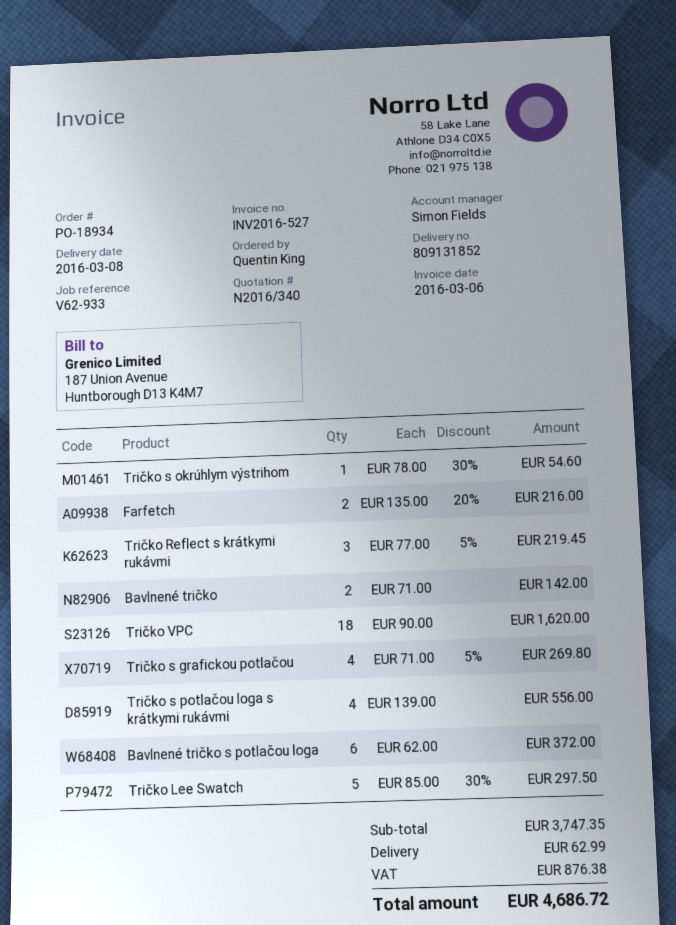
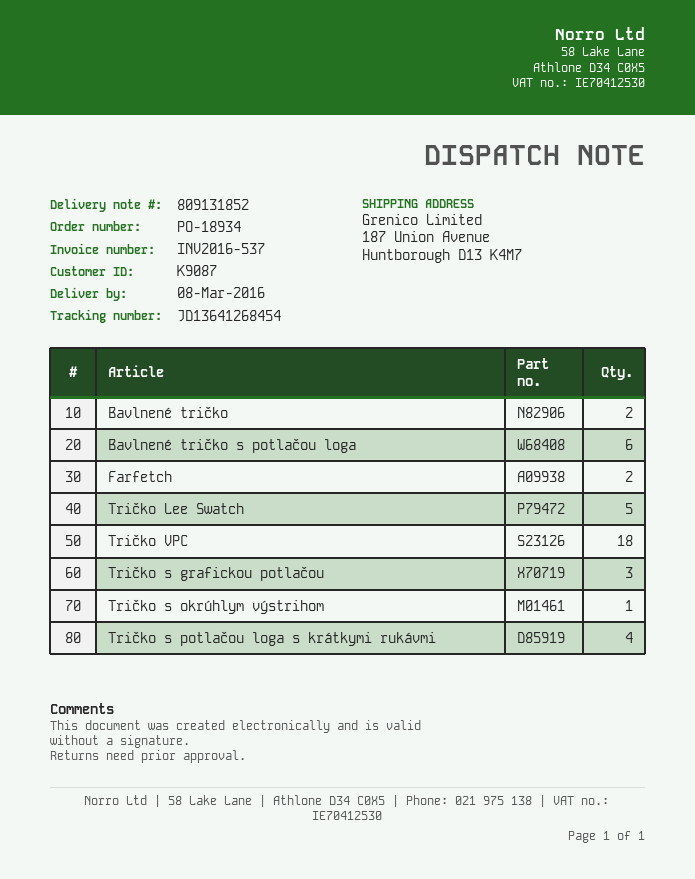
invoice number: INV2016-527 -> INV2016-537
Tričko Reflect s krátkymi rukávmi: 3 -> none
Tričko s grafickou potlačou: 4 -> 3

